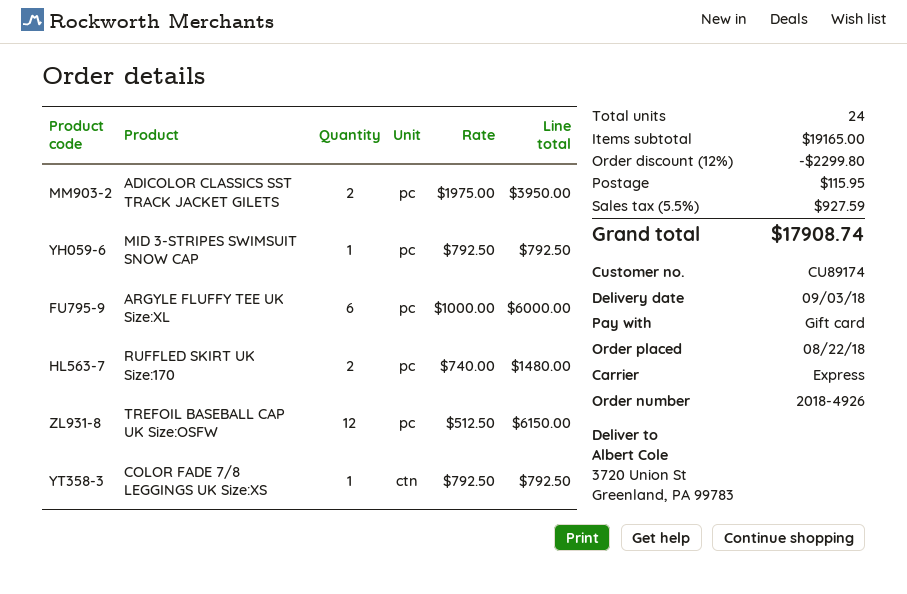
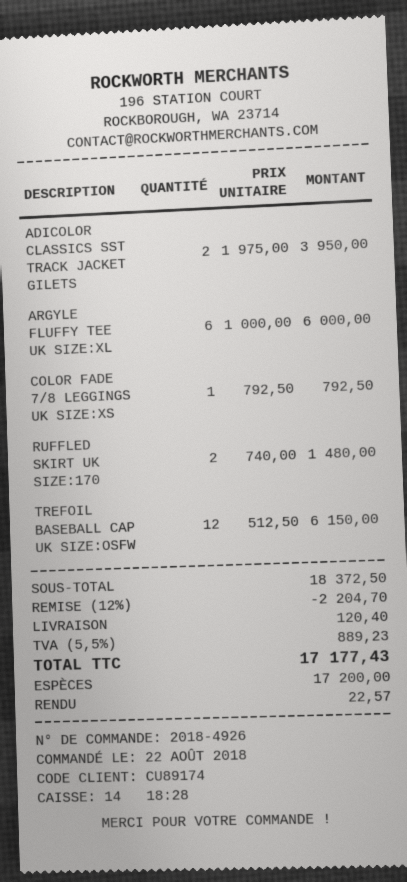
payment method: gift card -> cash
MID 3-STRIPES SWIMSUIT SNOW CAP: 1 x 792.50 = 792.50 -> none
subtotal: 19165.00 -> 18372.50
discount: 12% = 2299.80 -> 12% = 2204.70
shipping: 115.95 -> 120.40
tax: 5.5% = 927.59 -> 5.5% = 889.23
total: 17908.74 -> 17177.43

